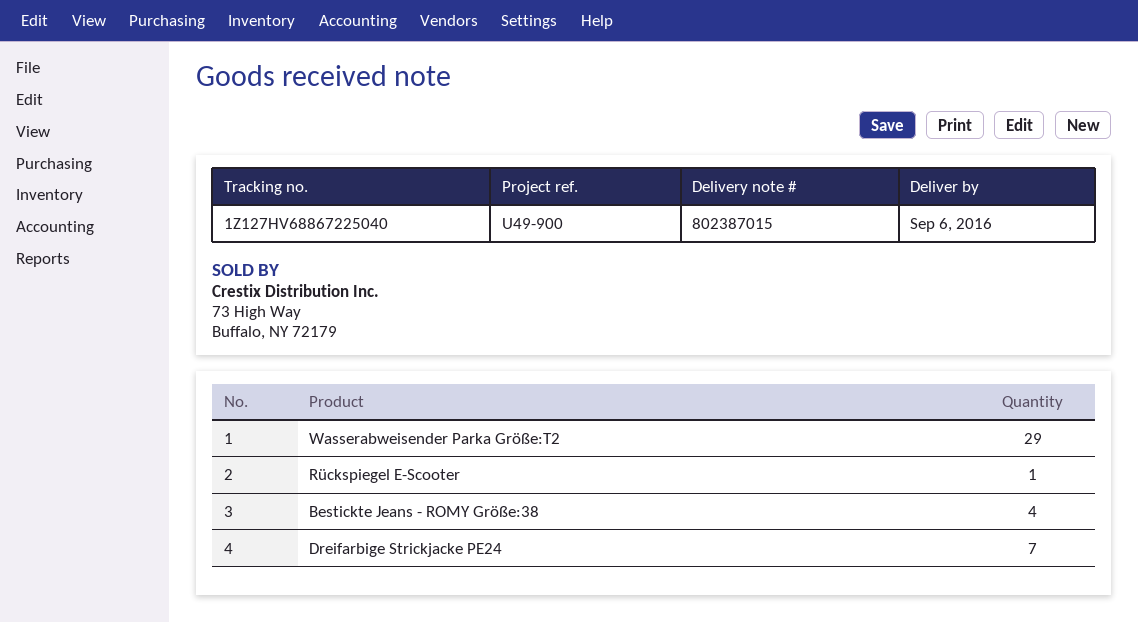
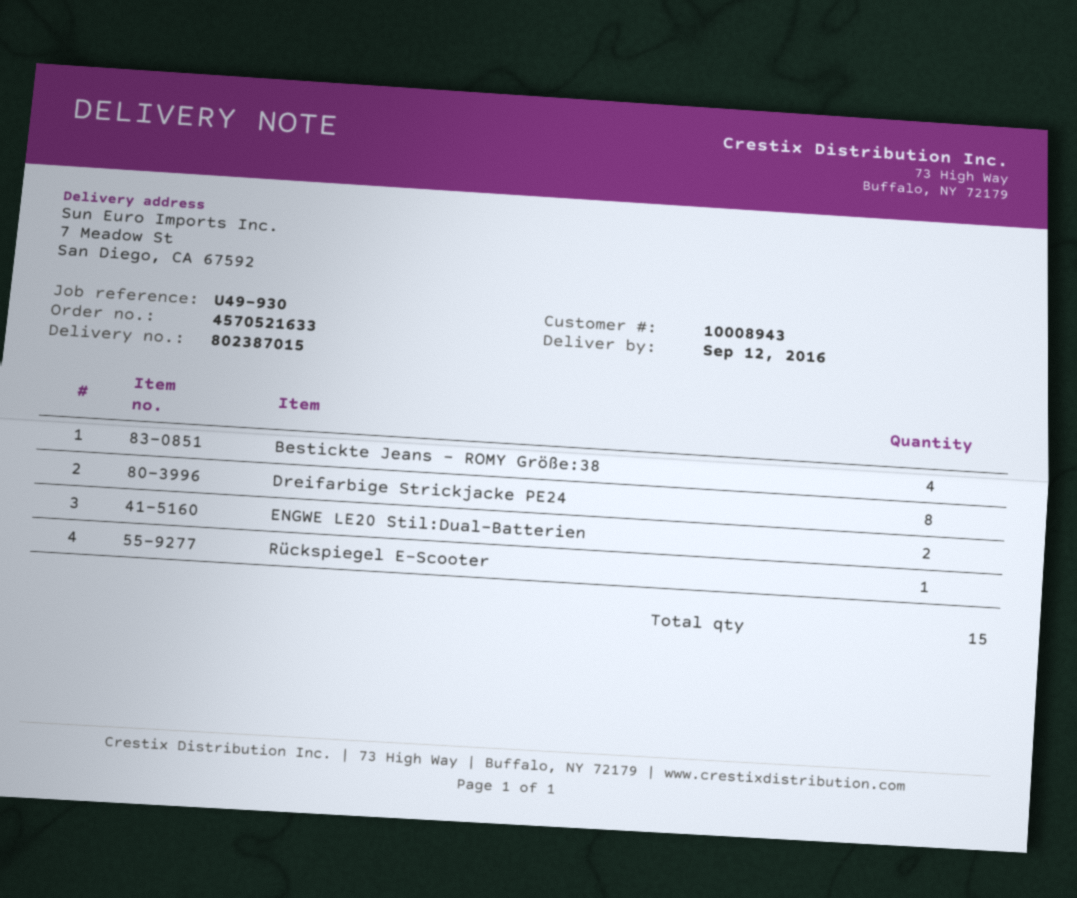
delivery date: 2016-09-06 -> 2016-09-12
reference: U49-900 -> U49-930
Wasserabweisender Parka Größe:T2: 29 -> none
Dreifarbige Strickjacke PE24: 7 -> 8
ENGWE LE20 Stil:Dual-Batterien: none -> 2

